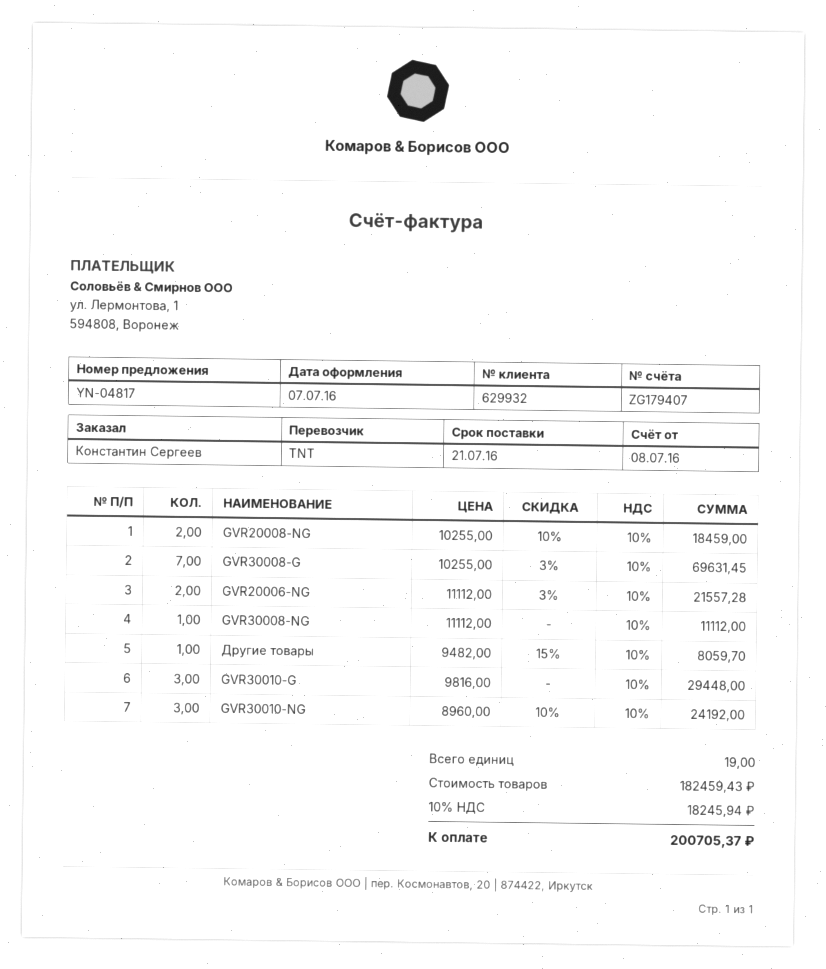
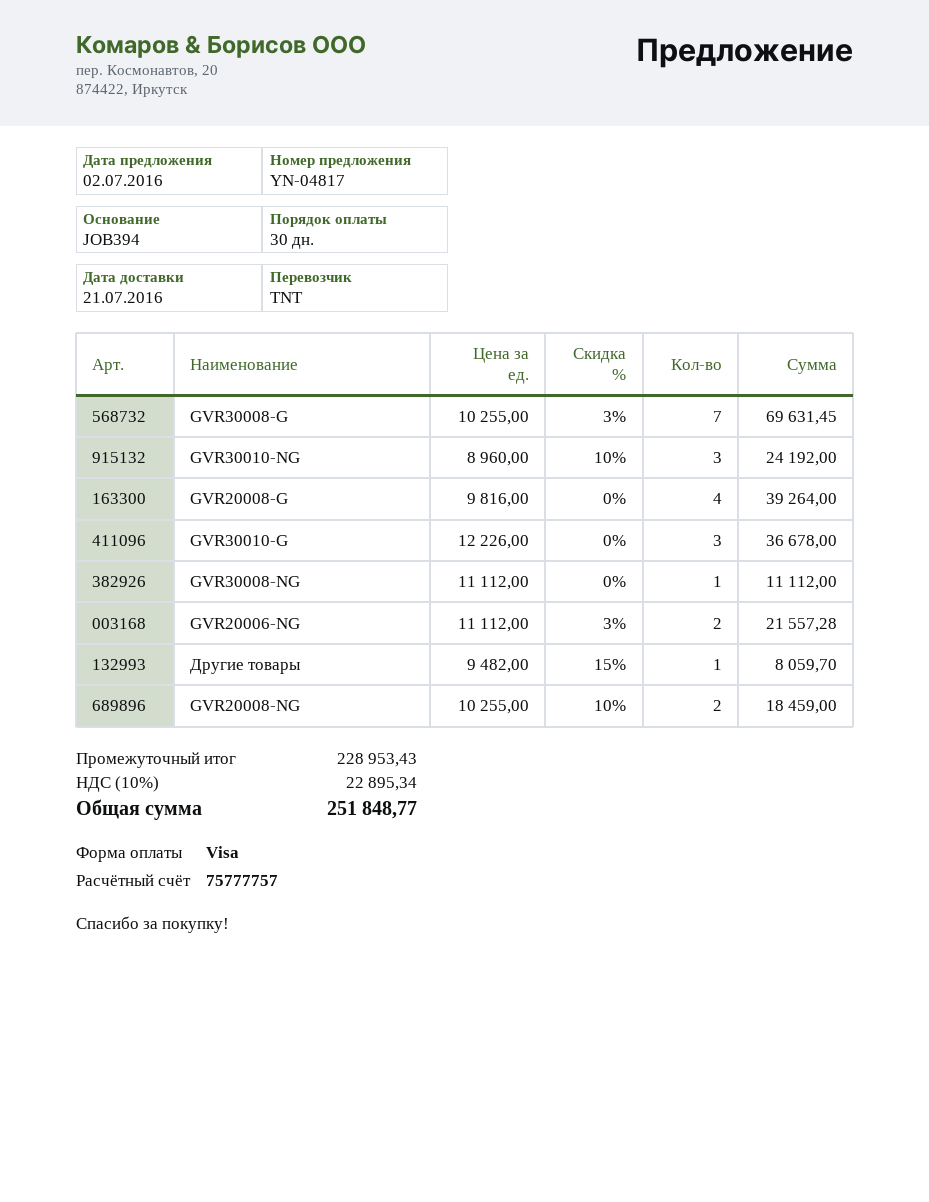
GVR30010-G: 3 x 9816.00 = 29448.00 -> 3 x 12226.00 = 36678.00
GVR20008-G: none -> 4 x 9816.00 = 39264.00
subtotal: 182459.43 -> 228953.43
tax: 10% = 18245.94 -> 10% = 22895.34
total: 200705.37 -> 251848.77

